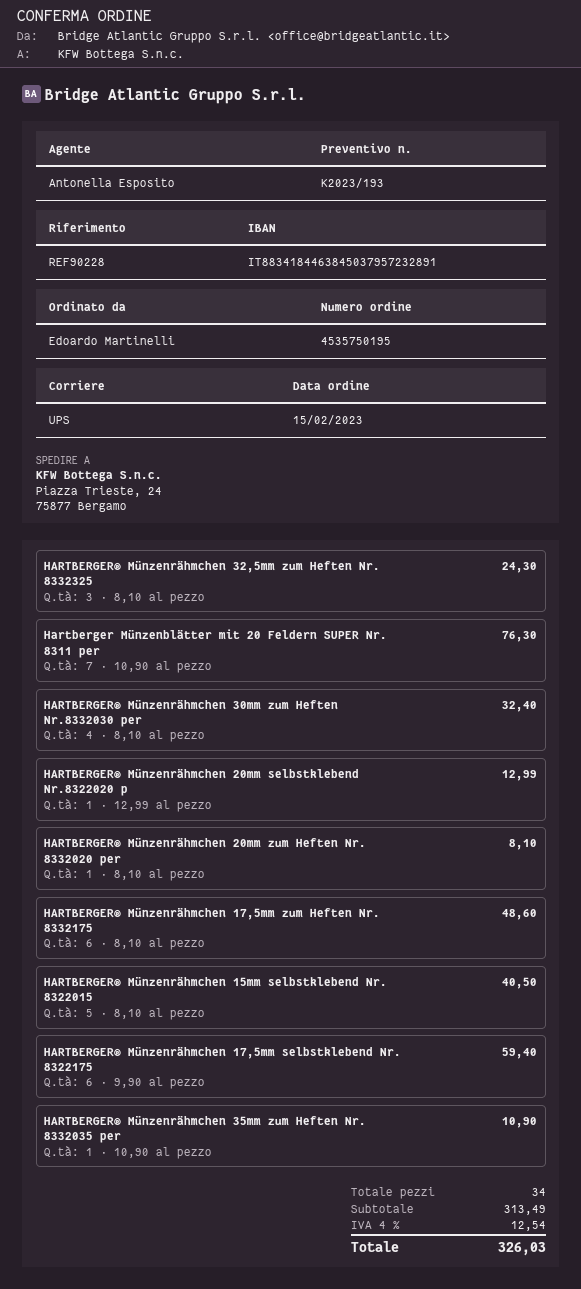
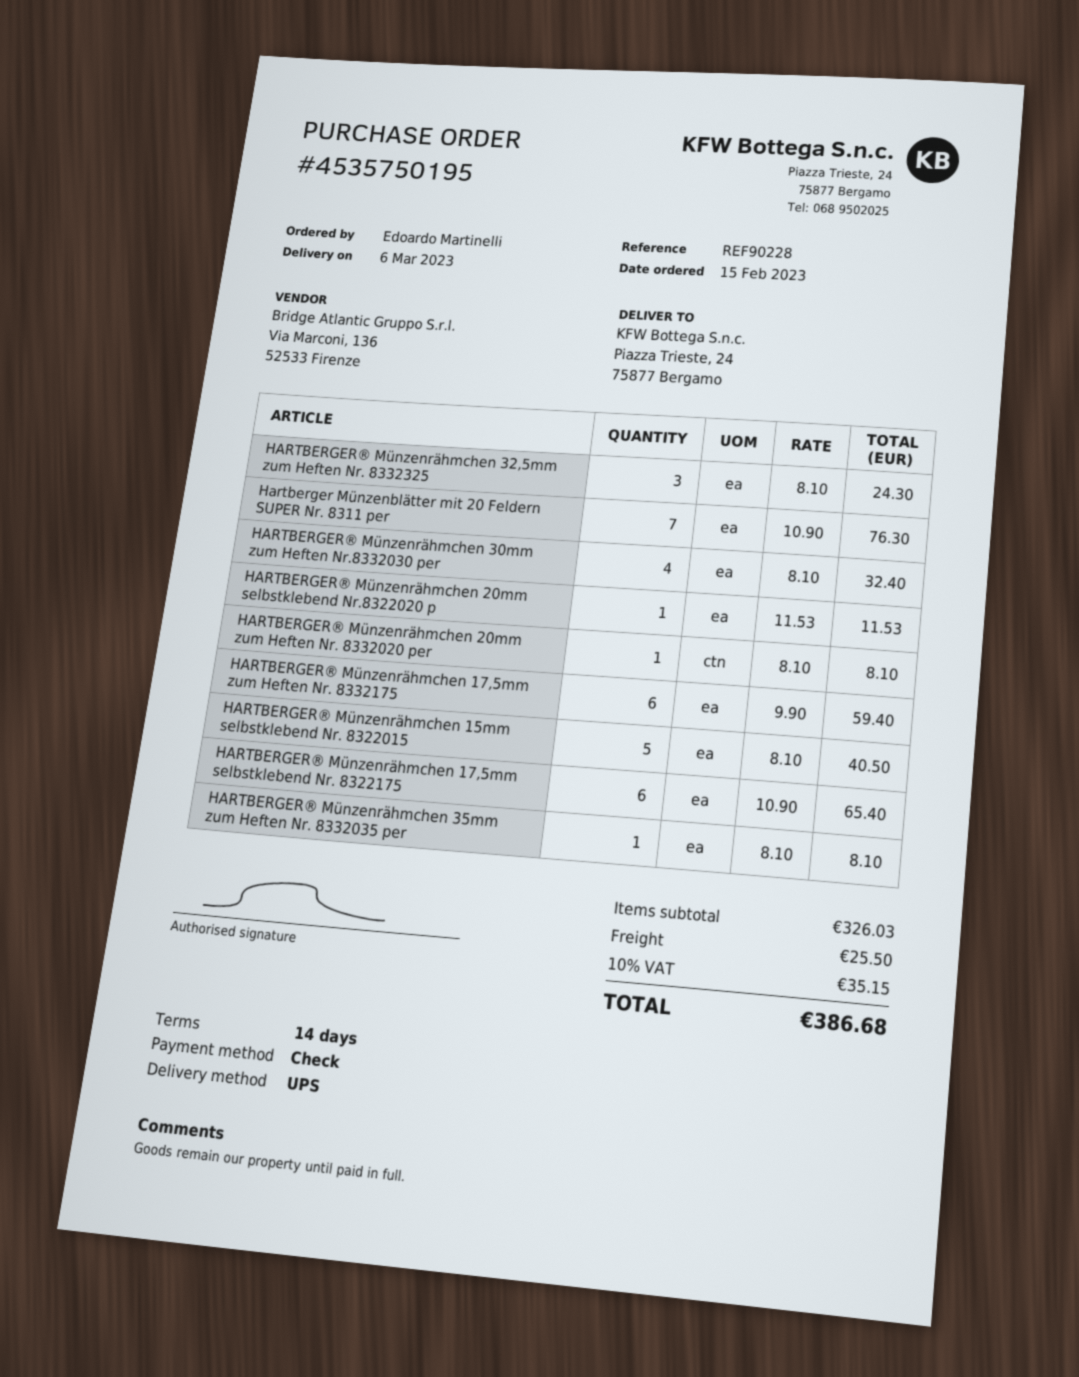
HARTBERGER® Münzenrähmchen 20mm selbstklebend Nr.8322020 p: 1 x 12.99 = 12.99 -> 1 x 11.53 = 11.53
HARTBERGER® Münzenrähmchen 17,5mm zum Heften Nr. 8332175: 6 x 8.10 = 48.60 -> 6 x 9.90 = 59.40
HARTBERGER® Münzenrähmchen 17,5mm selbstklebend Nr. 8322175: 6 x 9.90 = 59.40 -> 6 x 10.90 = 65.40
HARTBERGER® Münzenrähmchen 35mm zum Heften Nr. 8332035 per: 1 x 10.90 = 10.90 -> 1 x 8.10 = 8.10
subtotal: 313.49 -> 326.03
shipping: none -> 25.50
tax: 4% = 12.54 -> 10% = 35.15
total: 326.03 -> 386.68

